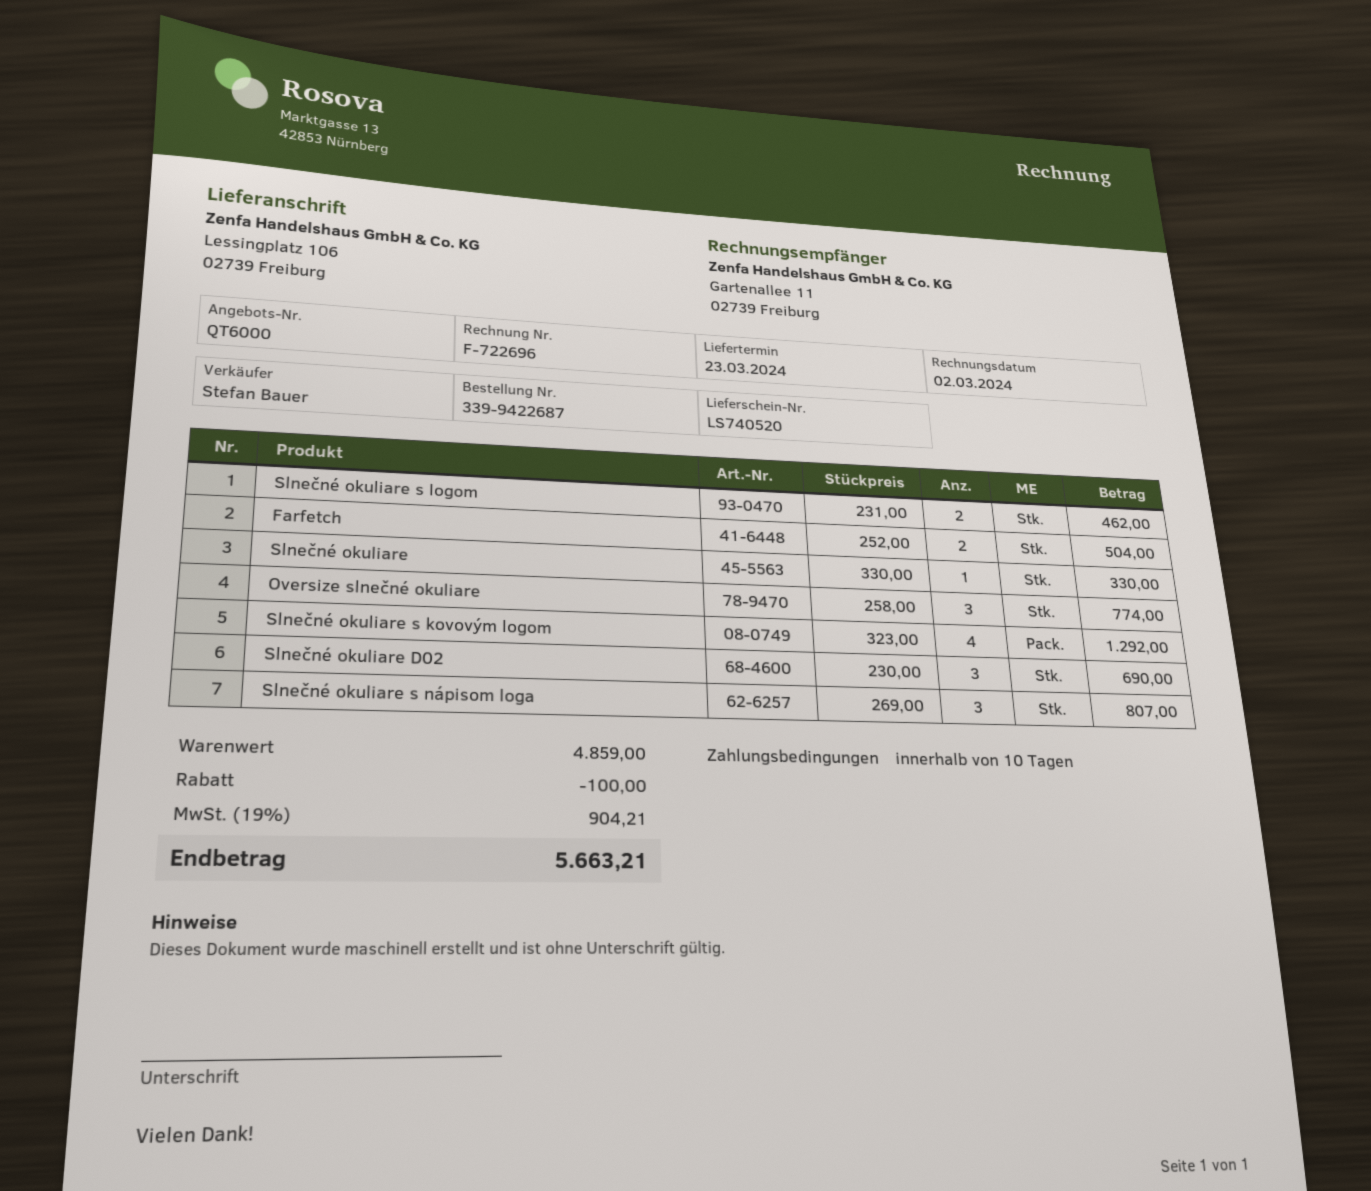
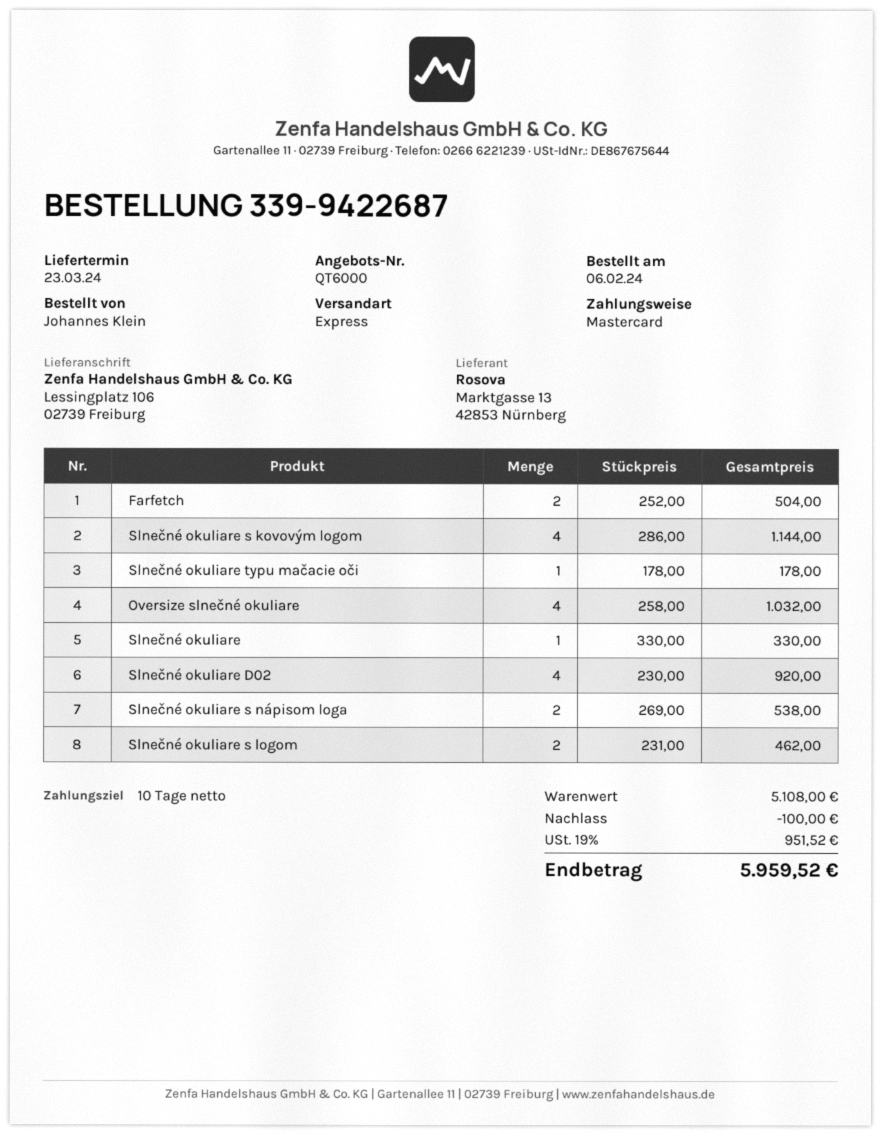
Oversize slnečné okuliare: 3 x 258.00 = 774.00 -> 4 x 258.00 = 1032.00
Slnečné okuliare s kovovým logom: 4 x 323.00 = 1292.00 -> 4 x 286.00 = 1144.00
Slnečné okuliare D02: 3 x 230.00 = 690.00 -> 4 x 230.00 = 920.00
Slnečné okuliare s nápisom loga: 3 x 269.00 = 807.00 -> 2 x 269.00 = 538.00
Slnečné okuliare typu mačacie oči: none -> 1 x 178.00 = 178.00
subtotal: 4859.00 -> 5108.00
tax: 19% = 904.21 -> 19% = 951.52
total: 5663.21 -> 5959.52

